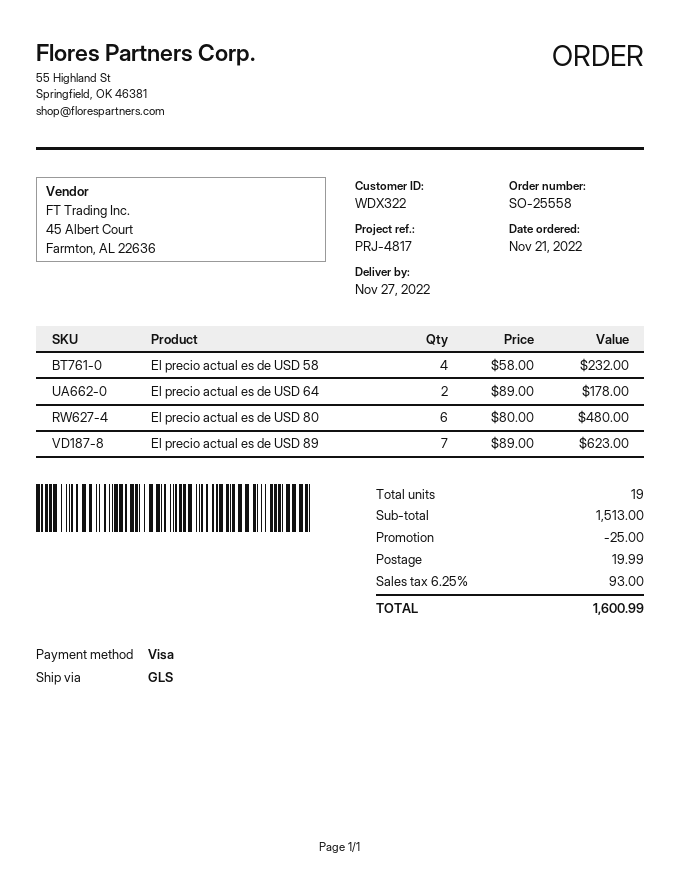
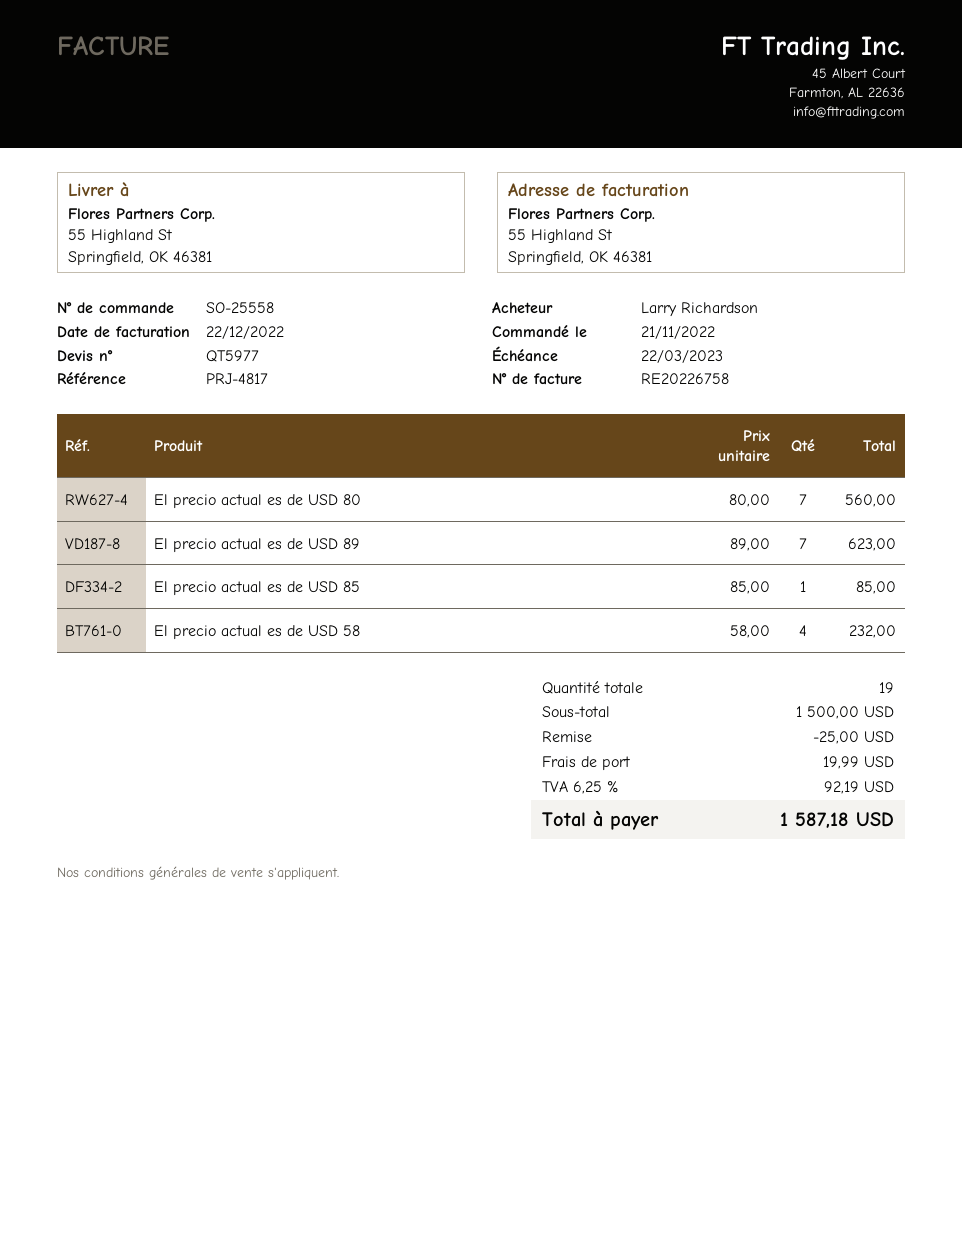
El precio actual es de USD 64: 2 x 89.00 = 178.00 -> none
El precio actual es de USD 80: 6 x 80.00 = 480.00 -> 7 x 80.00 = 560.00
El precio actual es de USD 85: none -> 1 x 85.00 = 85.00
subtotal: 1513.00 -> 1500.00
tax: 6.25% = 93.00 -> 6.25% = 92.19
total: 1600.99 -> 1587.18

